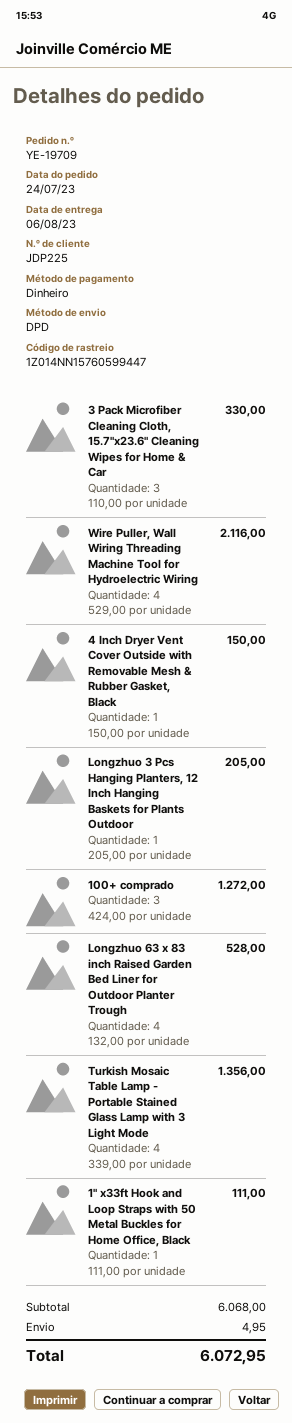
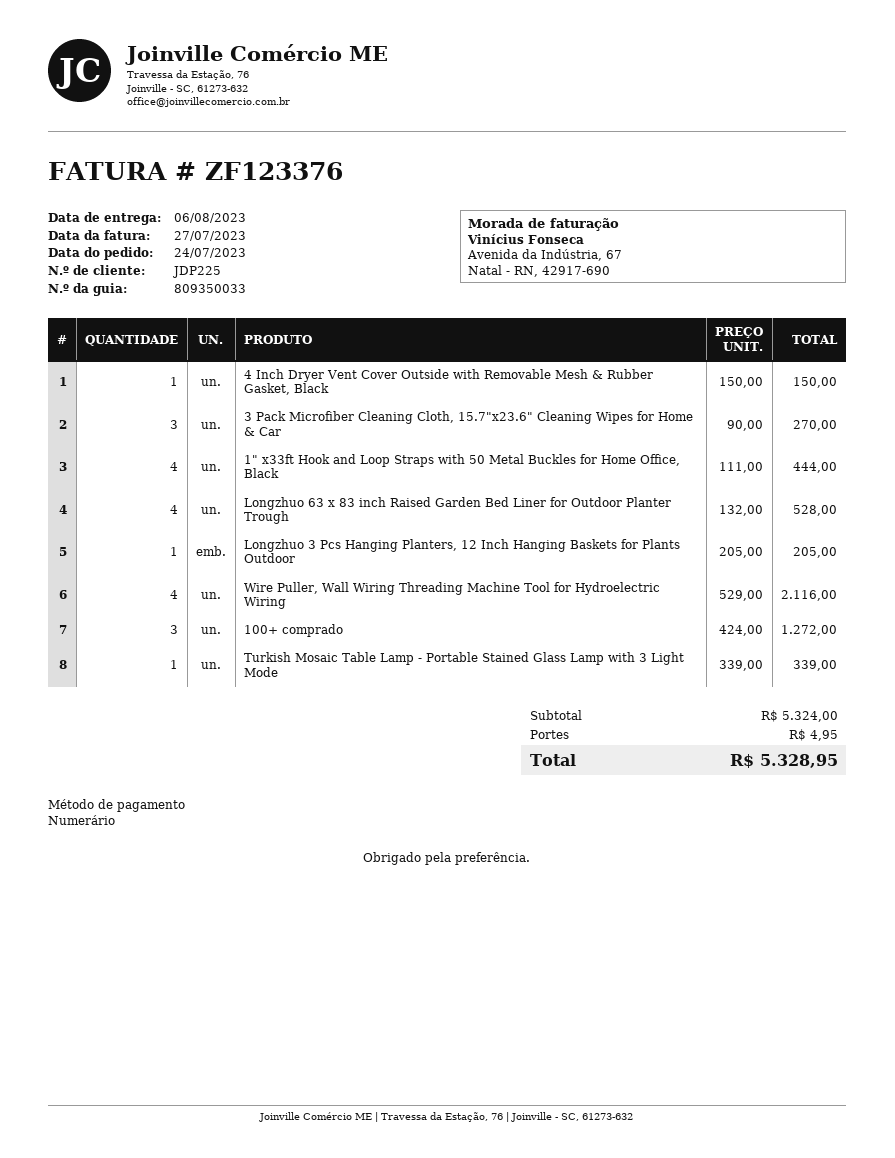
3 Pack Microfiber Cleaning Cloth, 15.7"x23.6" Cleaning Wipes for Home & Car: 3 x 110.00 = 330.00 -> 3 x 90.00 = 270.00
Turkish Mosaic Table Lamp - Portable Stained Glass Lamp with 3 Light Mode: 4 x 339.00 = 1356.00 -> 1 x 339.00 = 339.00
1" x33ft Hook and Loop Straps with 50 Metal Buckles for Home Office, Black: 1 x 111.00 = 111.00 -> 4 x 111.00 = 444.00
subtotal: 6068.00 -> 5324.00
total: 6072.95 -> 5328.95

